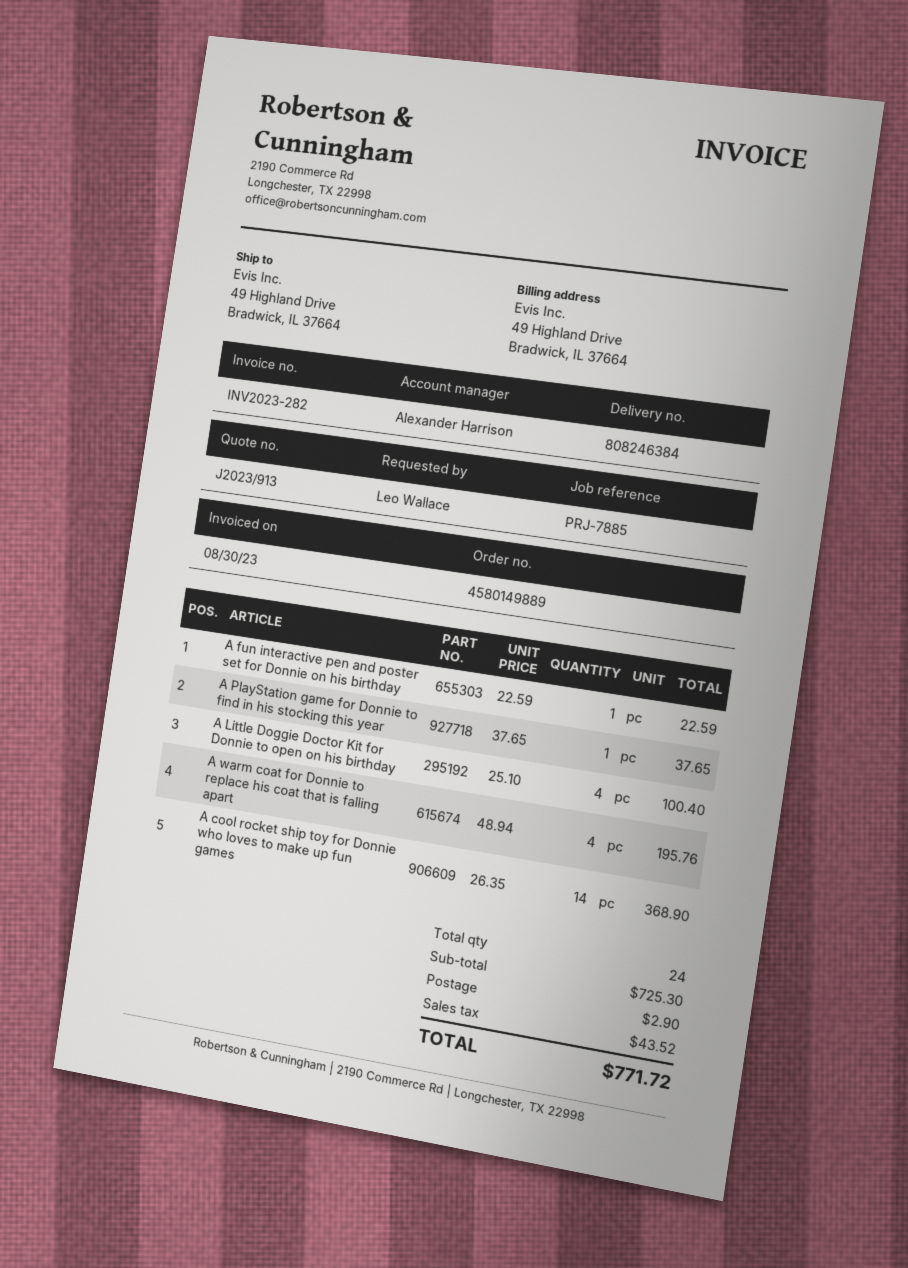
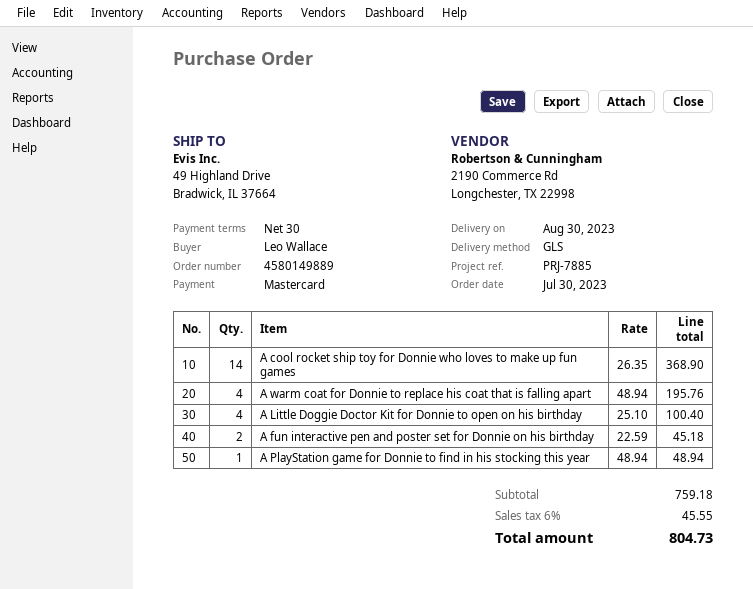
A fun interactive pen and poster set for Donnie on his birthday: 1 x 22.59 = 22.59 -> 2 x 22.59 = 45.18
A PlayStation game for Donnie to find in his stocking this year: 1 x 37.65 = 37.65 -> 1 x 48.94 = 48.94
subtotal: 725.30 -> 759.18
shipping: 2.90 -> none
tax: 43.52 -> 45.55
total: 771.72 -> 804.73

